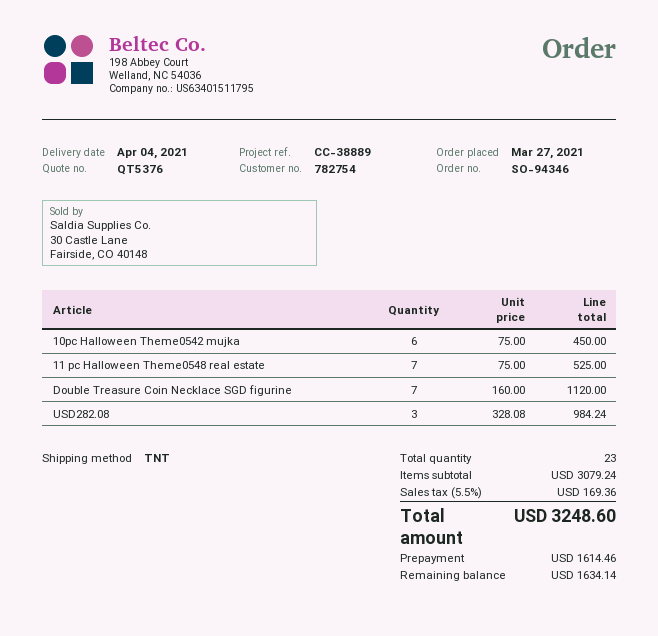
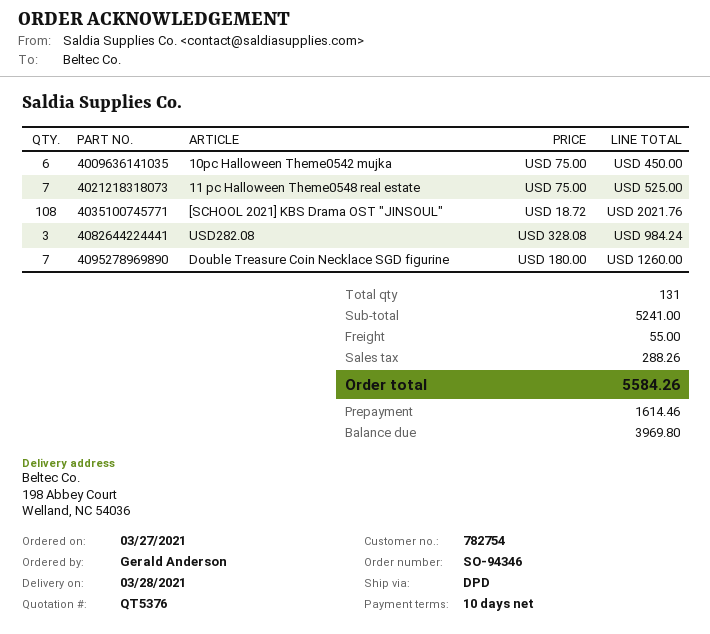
delivery date: 2021-04-04 -> 2021-03-28
shipping method: TNT -> DPD
Double Treasure Coin Necklace SGD figurine: 7 x 160.00 = 1120.00 -> 7 x 180.00 = 1260.00
[SCHOOL 2021] KBS Drama OST "JINSOUL": none -> 108 x 18.72 = 2021.76
total quantity: 23 -> 131
subtotal: 3079.24 -> 5241.00
shipping: none -> 55.00
tax: 169.36 -> 288.26
total: 3248.60 -> 5584.26
balance: 1634.14 -> 3969.80

